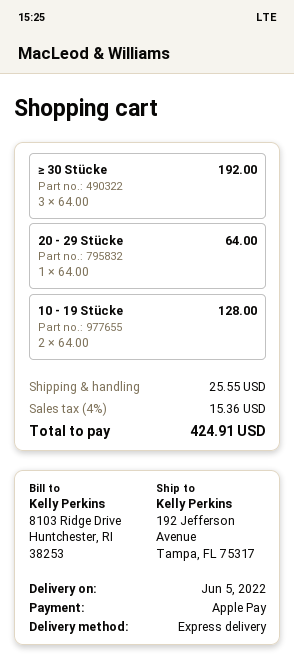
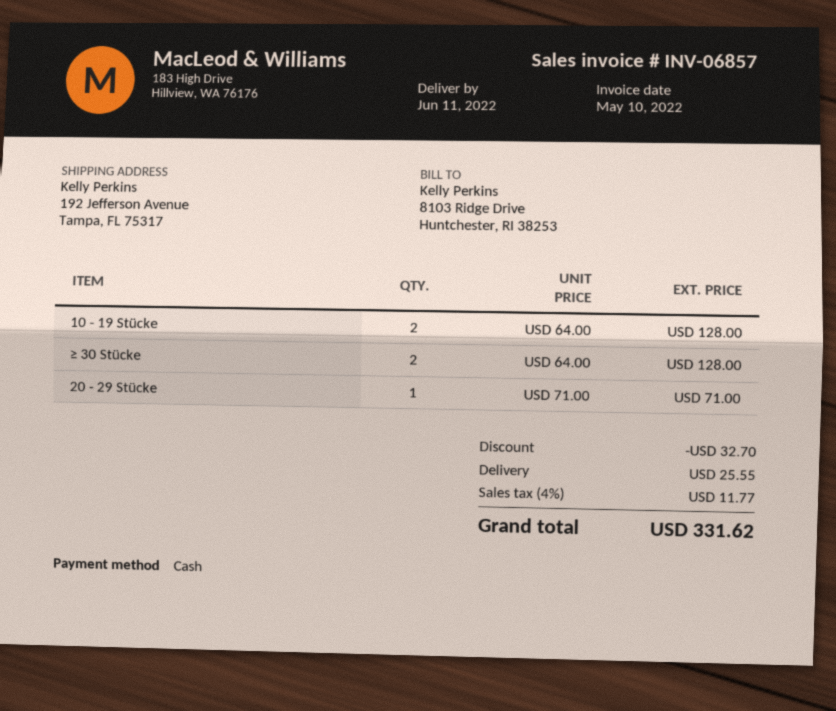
delivery date: 2022-06-05 -> 2022-06-11
payment method: Apple Pay -> cash
≥ 30 Stücke: 3 x 64.00 = 192.00 -> 2 x 64.00 = 128.00
20 - 29 Stücke: 1 x 64.00 = 64.00 -> 1 x 71.00 = 71.00
discount: none -> 32.70
tax: 4% = 15.36 -> 4% = 11.77
total: 424.91 -> 331.62

